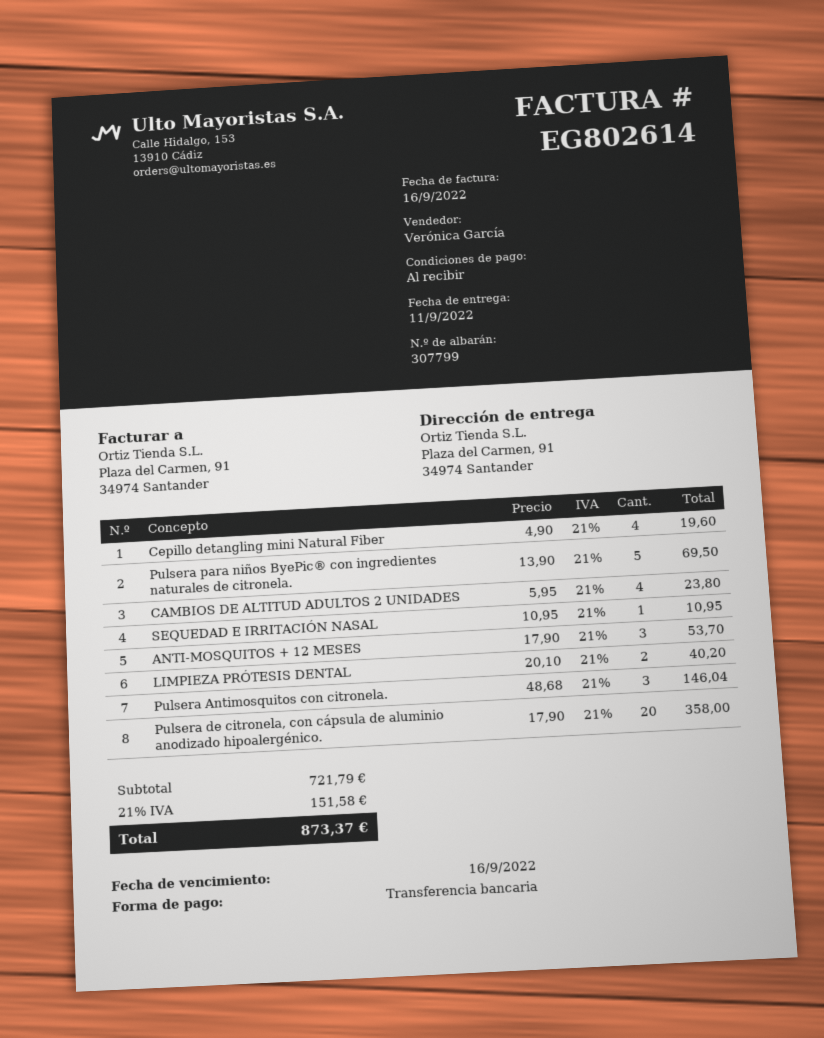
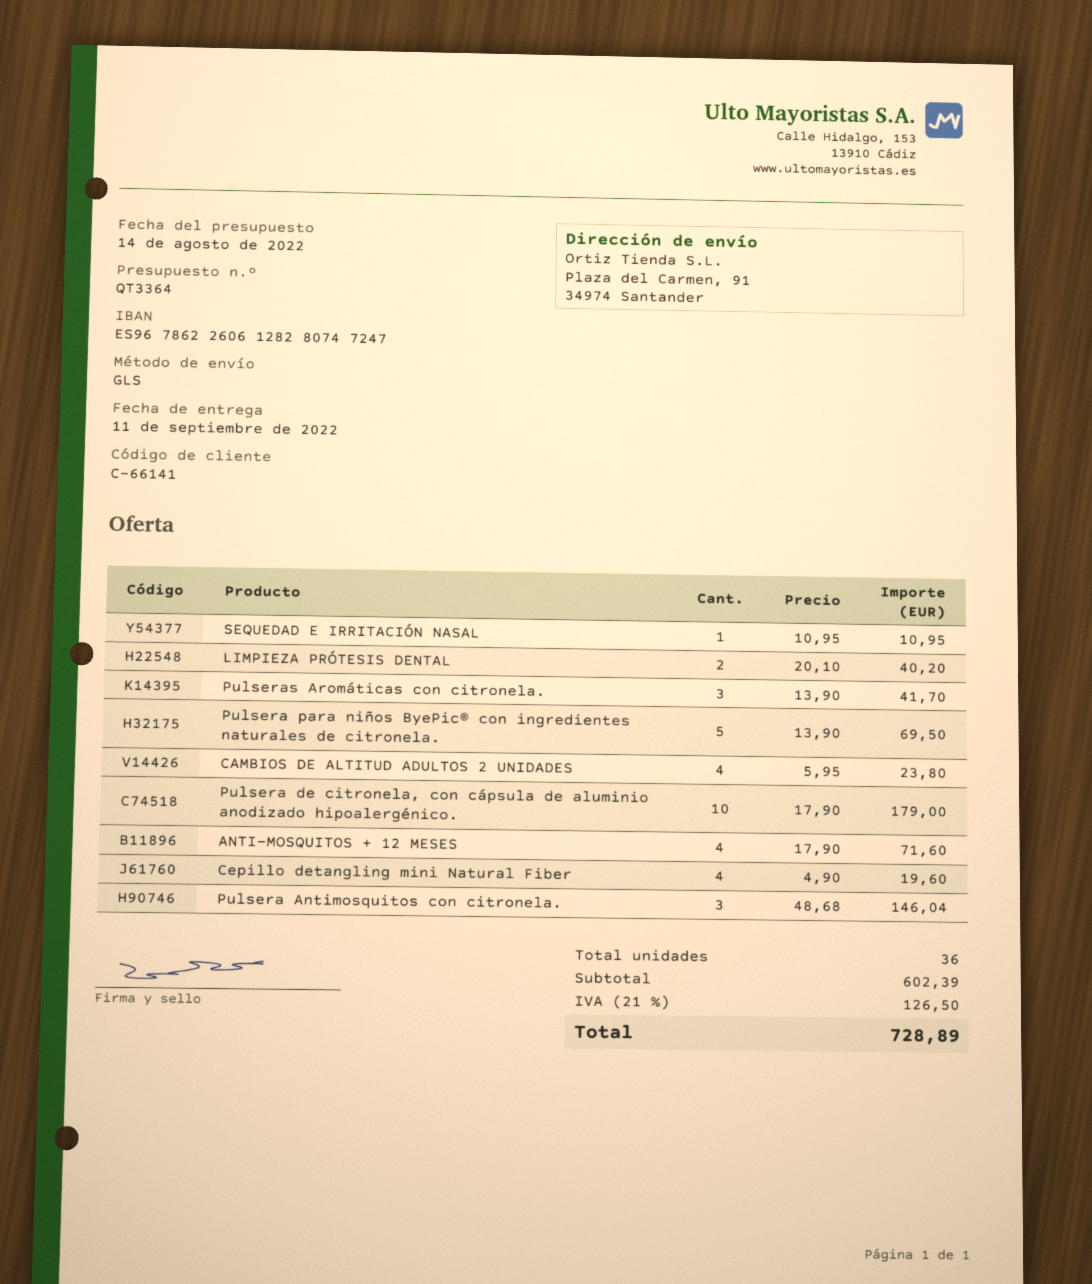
ANTI-MOSQUITOS + 12 MESES: 3 x 17.90 = 53.70 -> 4 x 17.90 = 71.60
Pulsera de citronela, con cápsula de aluminio anodizado hipoalergénico.: 20 x 17.90 = 358.00 -> 10 x 17.90 = 179.00
Pulseras Aromáticas con citronela.: none -> 3 x 13.90 = 41.70
subtotal: 721.79 -> 602.39
tax: 21% = 151.58 -> 21% = 126.50
total: 873.37 -> 728.89

